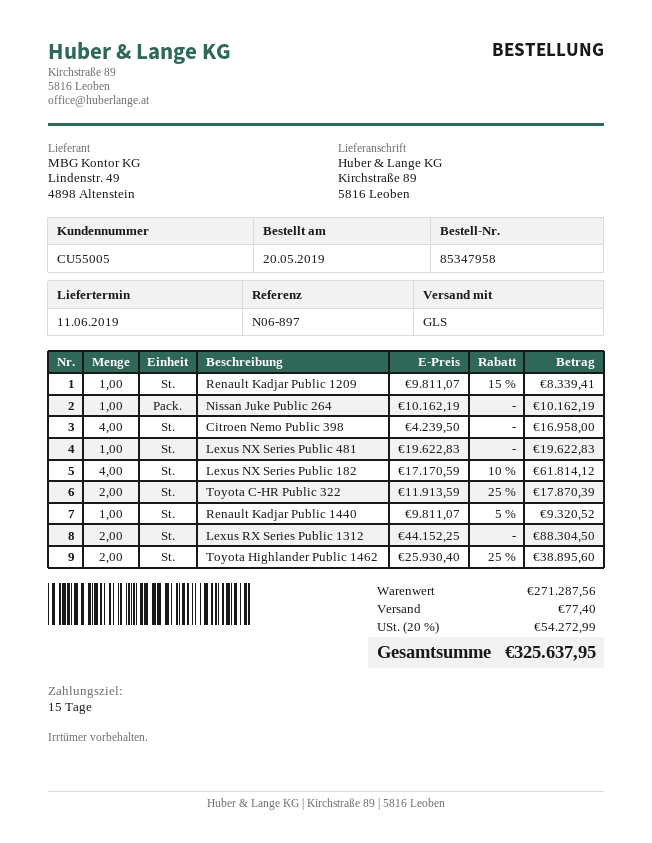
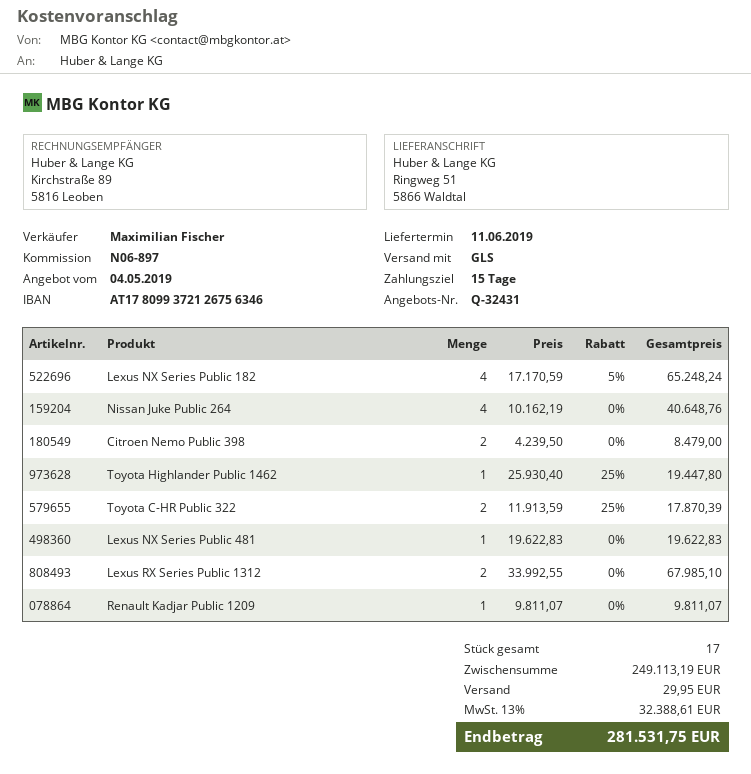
ship to: Kirchstraße 89, 5816 Leoben -> Ringweg 51, 5866 Waldtal
Renault Kadjar Public 1209: 1 x 9811.07 - 15% = 8339.41 -> 1 x 9811.07 = 9811.07
Nissan Juke Public 264: 1 x 10162.19 = 10162.19 -> 4 x 10162.19 = 40648.76
Citroen Nemo Public 398: 4 x 4239.50 = 16958.00 -> 2 x 4239.50 = 8479.00
Lexus NX Series Public 182: 4 x 17170.59 - 10% = 61814.12 -> 4 x 17170.59 - 5% = 65248.24
Renault Kadjar Public 1440: 1 x 9811.07 - 5% = 9320.52 -> none
Lexus RX Series Public 1312: 2 x 44152.25 = 88304.50 -> 2 x 33992.55 = 67985.10
Toyota Highlander Public 1462: 2 x 25930.40 - 25% = 38895.60 -> 1 x 25930.40 - 25% = 19447.80
subtotal: 271287.56 -> 249113.19
shipping: 77.40 -> 29.95
tax: 20% = 54272.99 -> 13% = 32388.61
total: 325637.95 -> 281531.75

